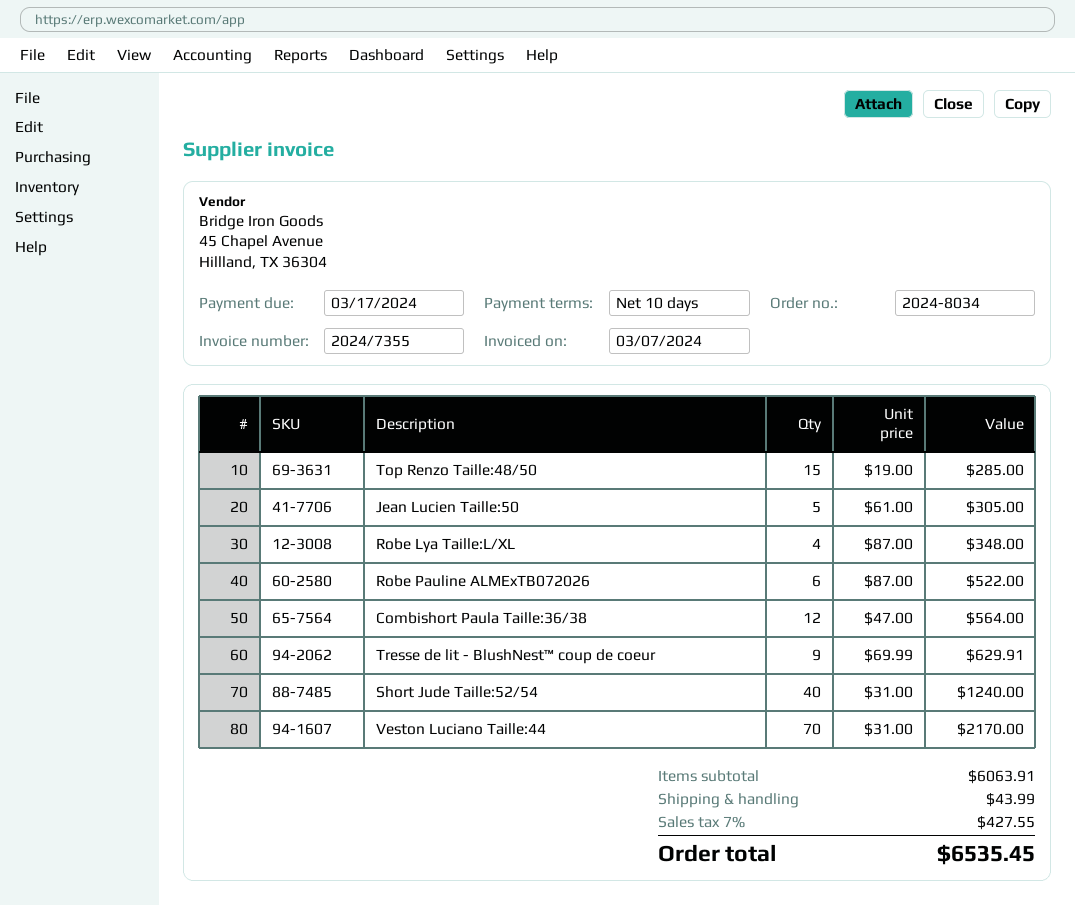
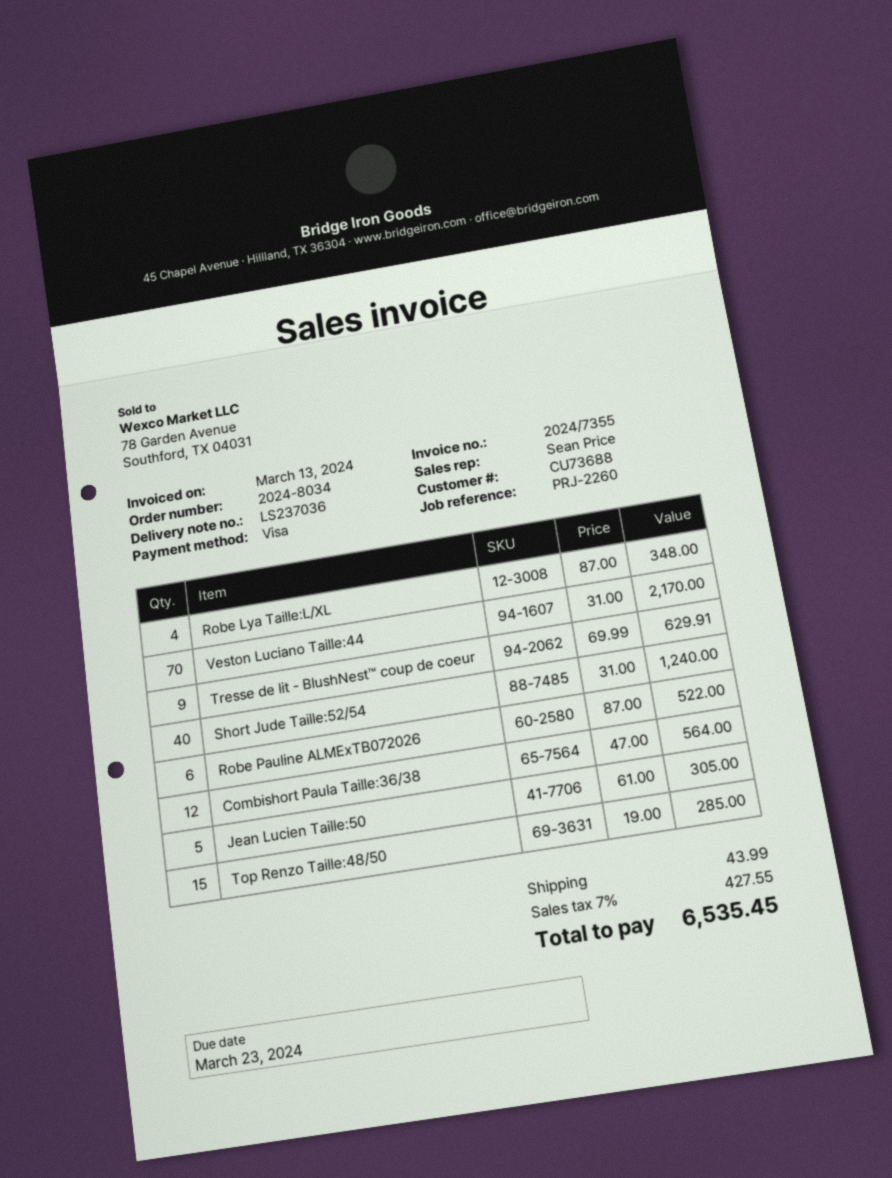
invoice date: 2024-03-07 -> 2024-03-13
due date: 2024-03-17 -> 2024-03-23

